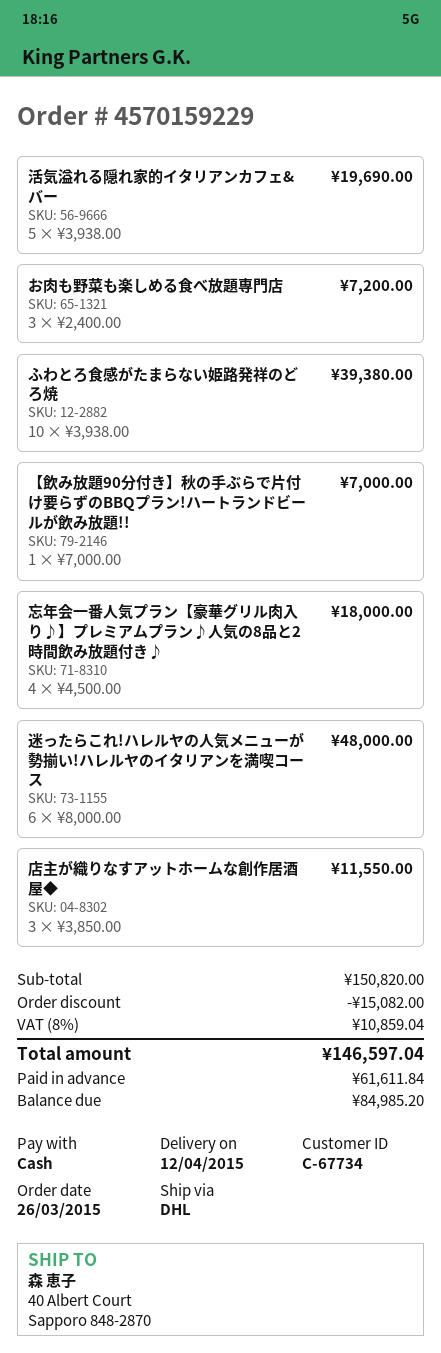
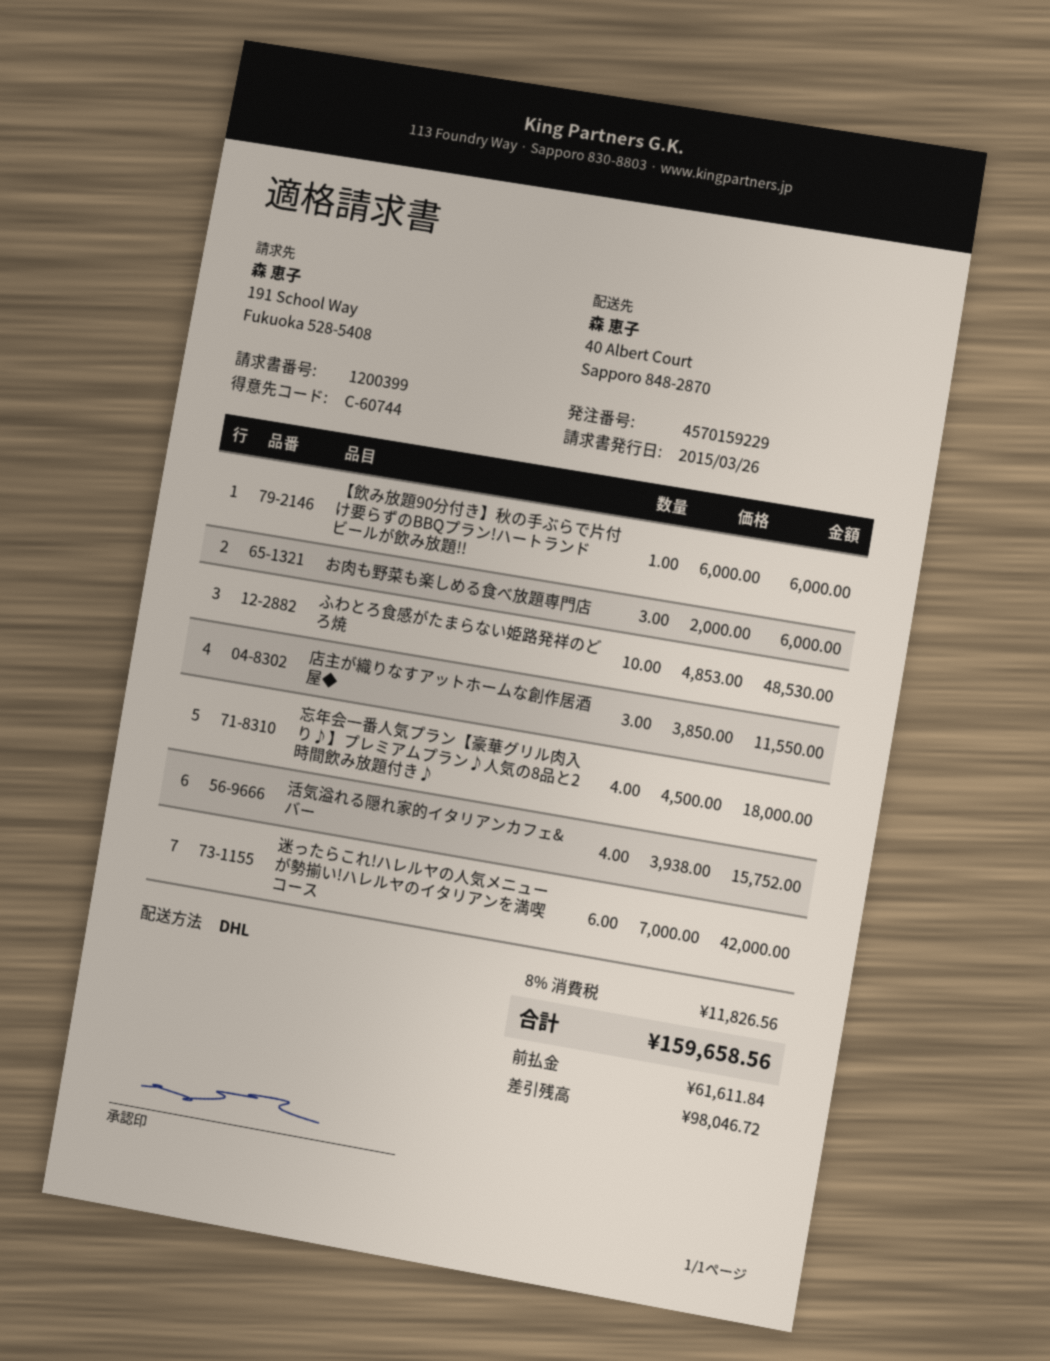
customer number: C-67734 -> C-60744
活気溢れる隠れ家的イタリアンカフェ&バー: 5 x 3938.00 = 19690.00 -> 4 x 3938.00 = 15752.00
お肉も野菜も楽しめる食べ放題専門店: 3 x 2400.00 = 7200.00 -> 3 x 2000.00 = 6000.00
ふわとろ食感がたまらない姫路発祥のどろ焼: 10 x 3938.00 = 39380.00 -> 10 x 4853.00 = 48530.00
【飲み放題90分付き】秋の手ぶらで片付け要らずのBBQプラン!ハートランドビールが飲み放題!!: 1 x 7000.00 = 7000.00 -> 1 x 6000.00 = 6000.00
迷ったらこれ!ハレルヤの人気メニューが勢揃い!ハレルヤのイタリアンを満喫コース: 6 x 8000.00 = 48000.00 -> 6 x 7000.00 = 42000.00
discount: 15082.00 -> none
tax: 8% = 10859.04 -> 8% = 11826.56
total: 146597.04 -> 159658.56
balance: 84985.20 -> 98046.72

